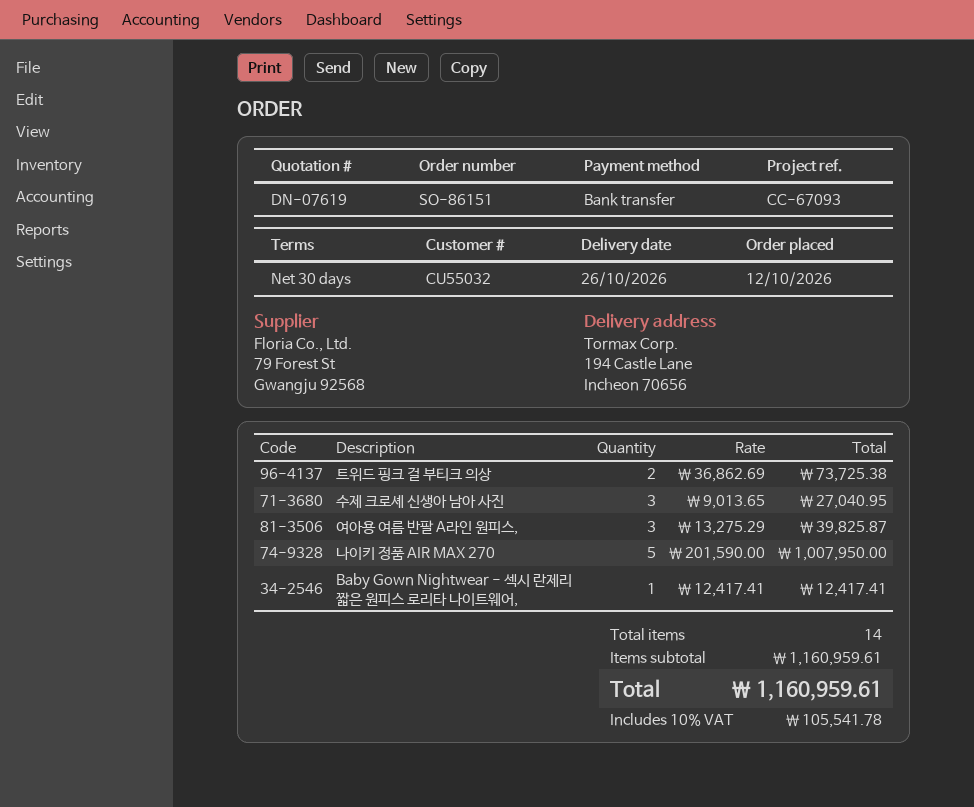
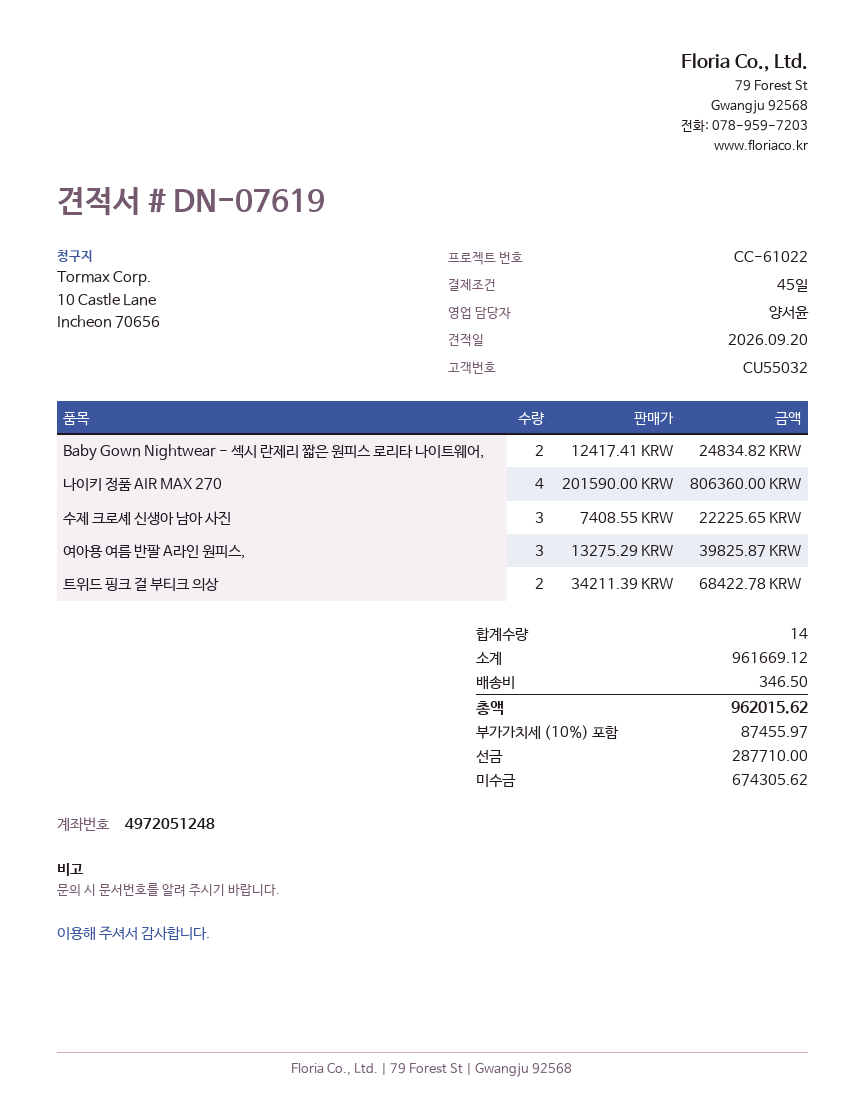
payment terms: 30 days -> 45 days
reference: CC-67093 -> CC-61022
트위드 핑크 걸 부티크 의상: 2 x 36862.69 = 73725.38 -> 2 x 34211.39 = 68422.78
수제 크로셰 신생아 남아 사진: 3 x 9013.65 = 27040.95 -> 3 x 7408.55 = 22225.65
나이키 정품 AIR MAX 270: 5 x 201590.00 = 1007950.00 -> 4 x 201590.00 = 806360.00
Baby Gown Nightwear - 섹시 란제리 짧은 원피스 로리타 나이트웨어,: 1 x 12417.41 = 12417.41 -> 2 x 12417.41 = 24834.82
subtotal: 1160959.61 -> 961669.12
shipping: none -> 346.50
tax: 10% = 105541.78 -> 10% = 87455.97
total: 1160959.61 -> 962015.62

